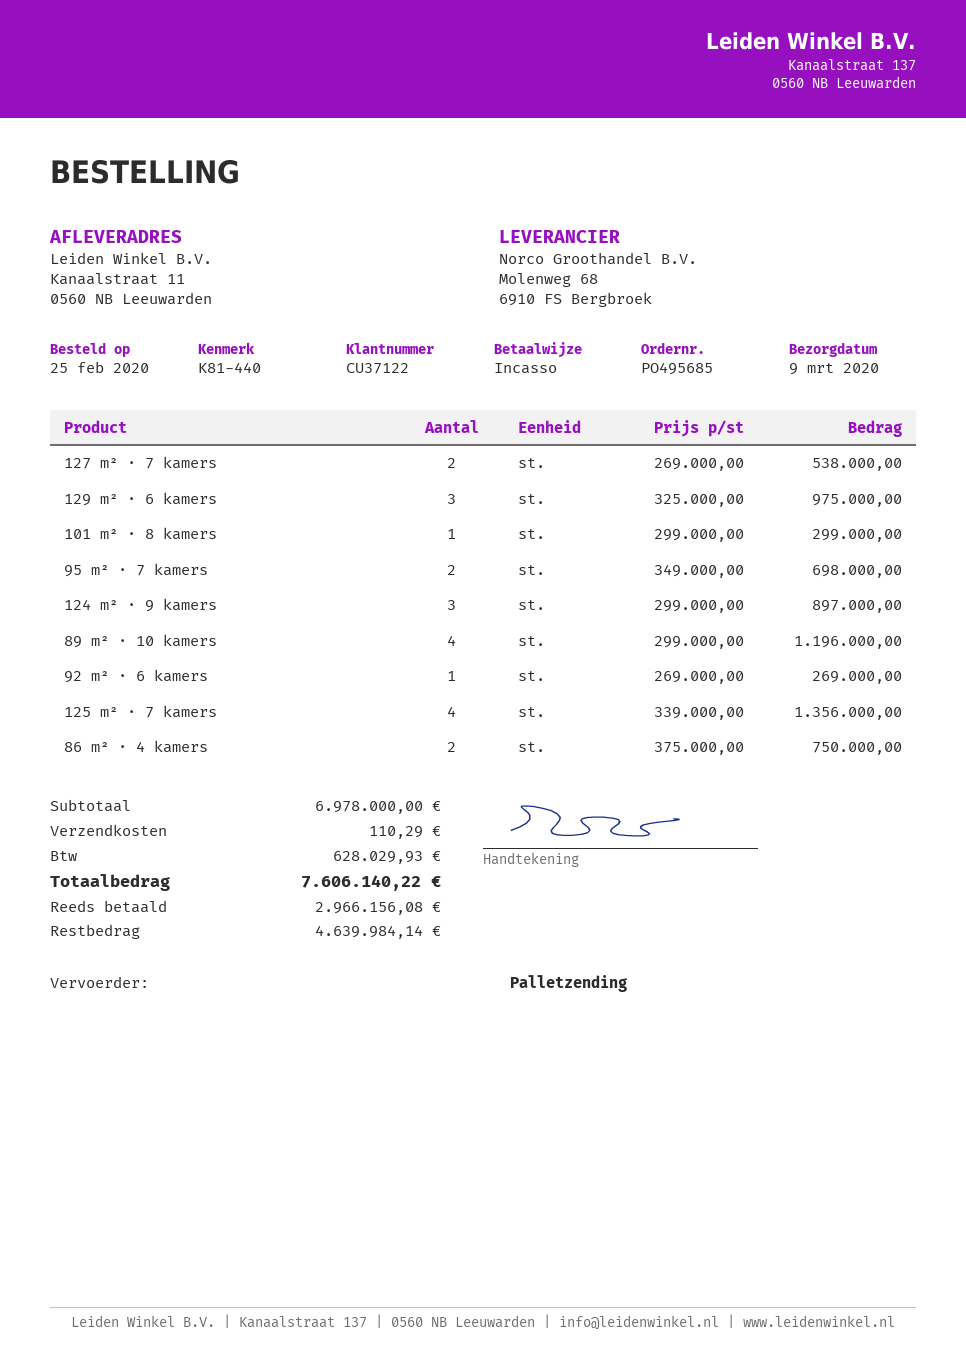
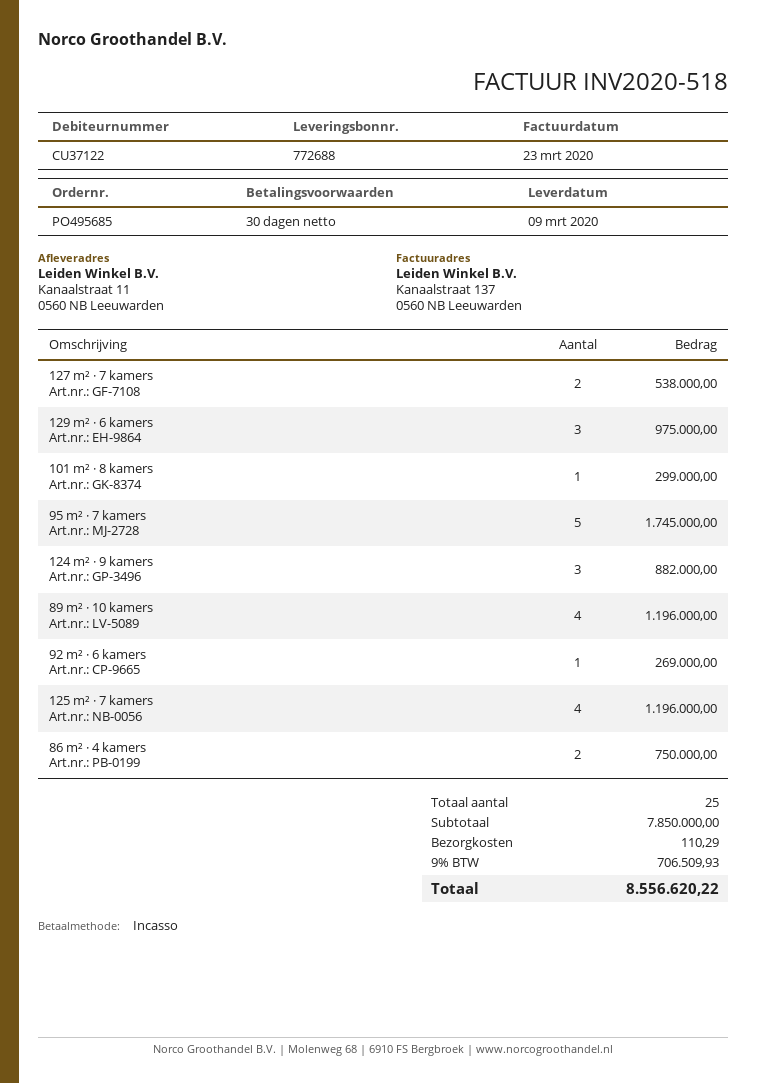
95 m² · 7 kamers: 2 for 698000.00 -> 5 for 1745000.00
124 m² · 9 kamers: 3 for 897000.00 -> 3 for 882000.00
125 m² · 7 kamers: 4 for 1356000.00 -> 4 for 1196000.00
subtotal: 6978000.00 -> 7850000.00
tax: 628029.93 -> 706509.93
total: 7606140.22 -> 8556620.22

